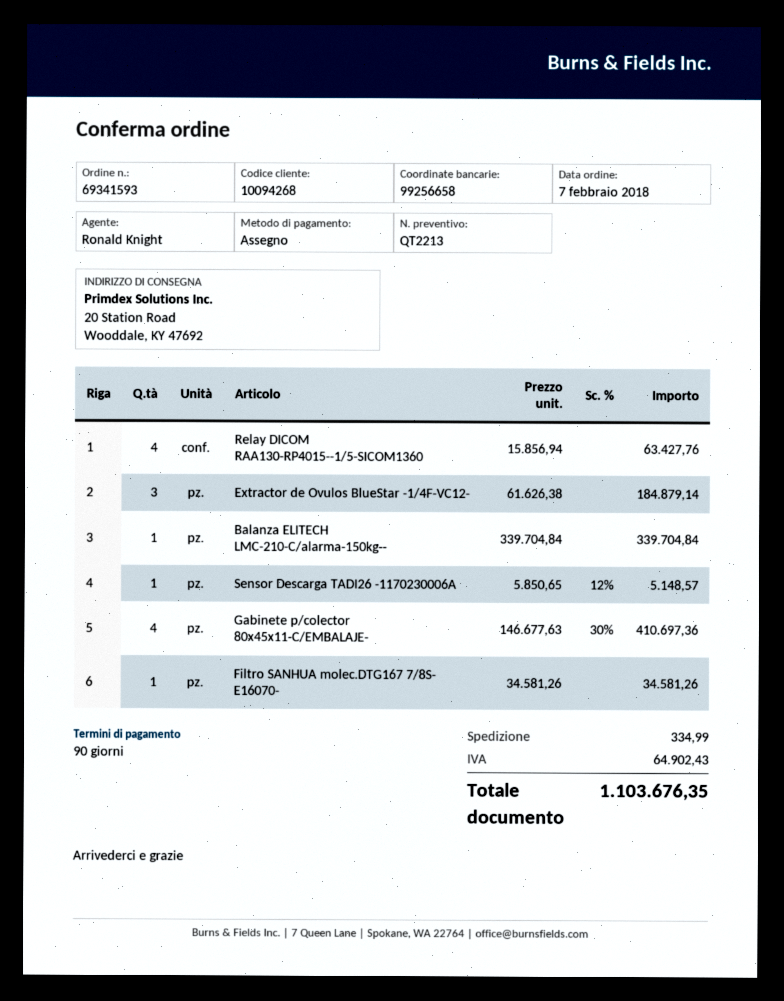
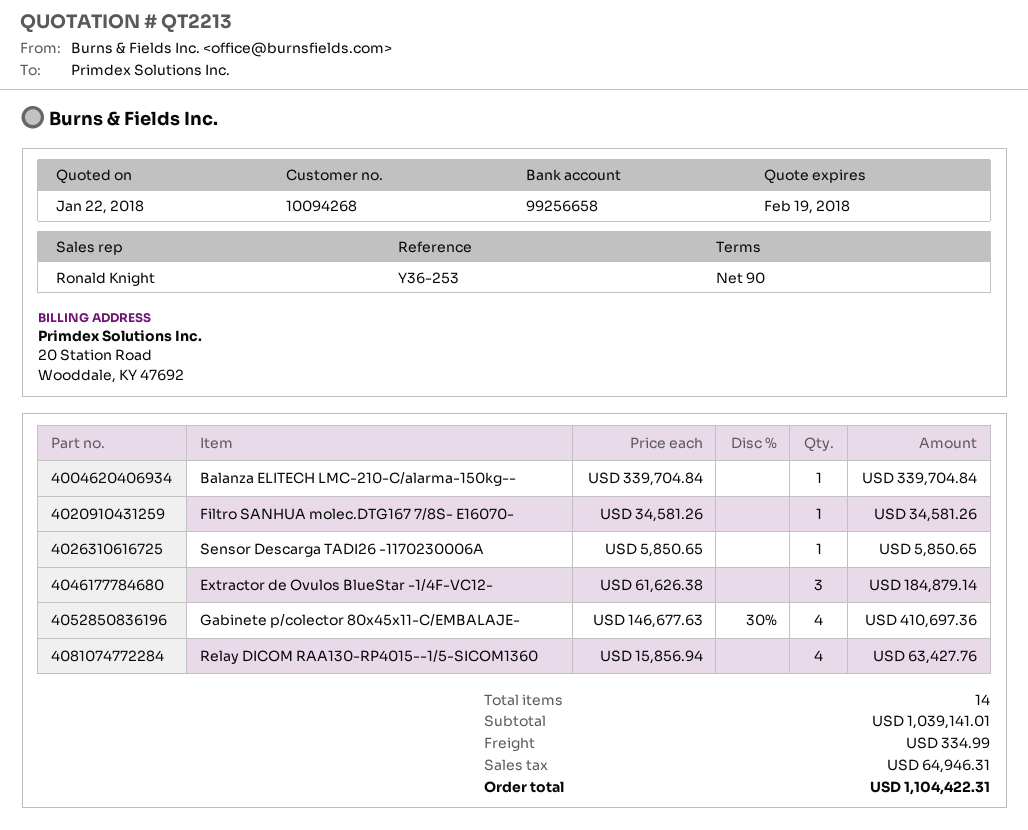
Sensor Descarga TADI26 -1170230006A: 1 x 5850.65 - 12% = 5148.57 -> 1 x 5850.65 = 5850.65
tax: 64902.43 -> 64946.31
total: 1103676.35 -> 1104422.31

